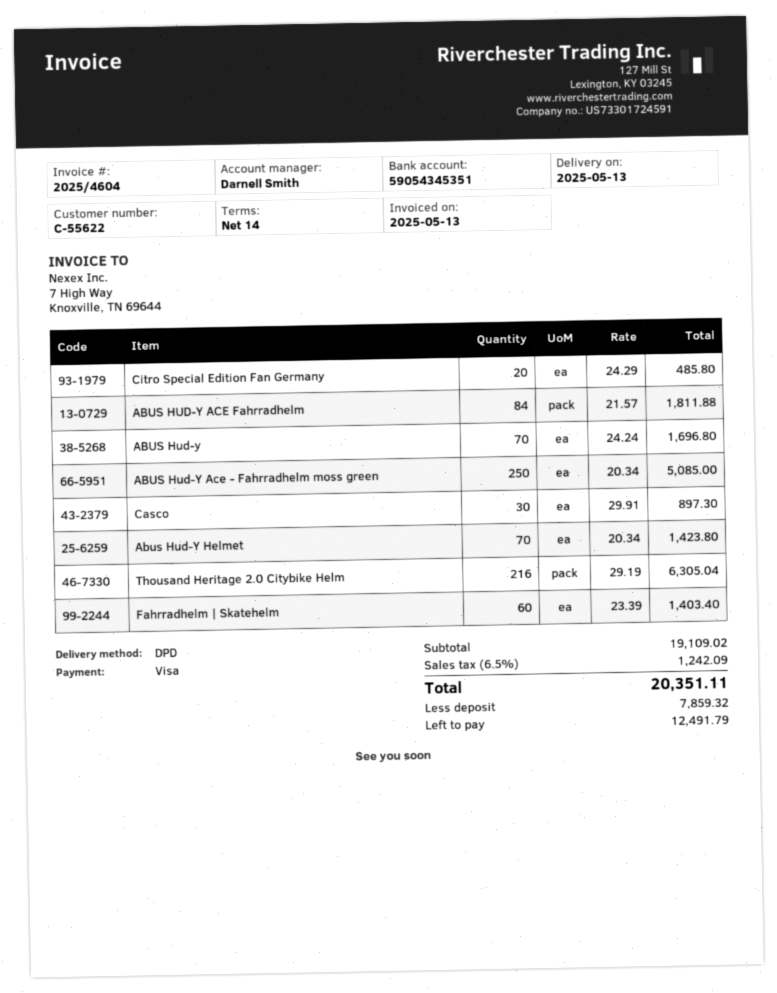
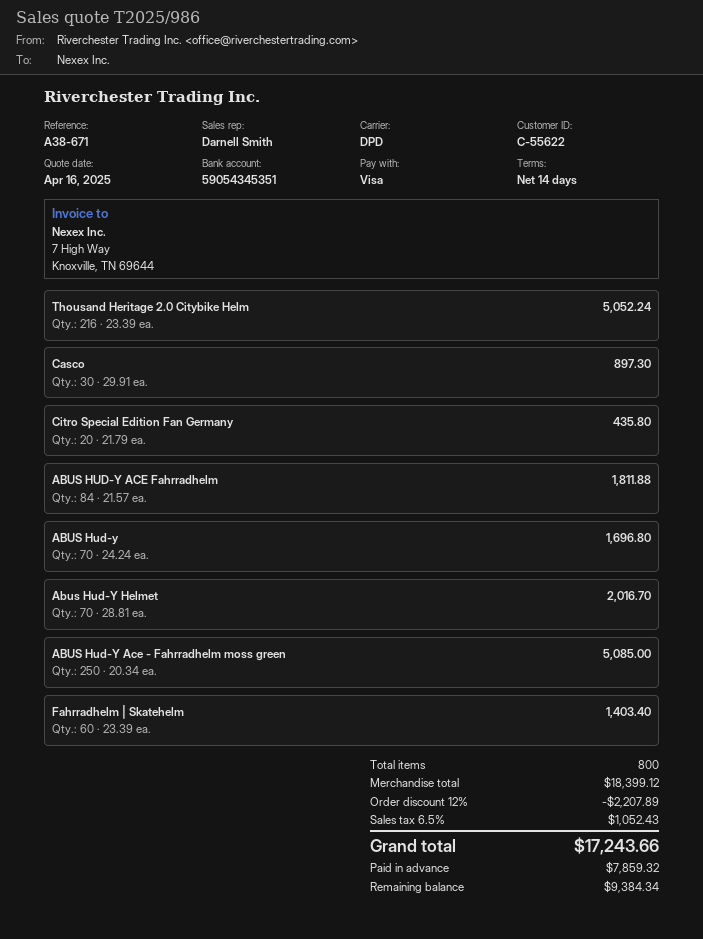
Citro Special Edition Fan Germany: 20 x 24.29 = 485.80 -> 20 x 21.79 = 435.80
Abus Hud-Y Helmet: 70 x 20.34 = 1423.80 -> 70 x 28.81 = 2016.70
Thousand Heritage 2.0 Citybike Helm: 216 x 29.19 = 6305.04 -> 216 x 23.39 = 5052.24
subtotal: 19109.02 -> 18399.12
discount: none -> 12% = 2207.89
tax: 6.5% = 1242.09 -> 6.5% = 1052.43
total: 20351.11 -> 17243.66
balance: 12491.79 -> 9384.34

